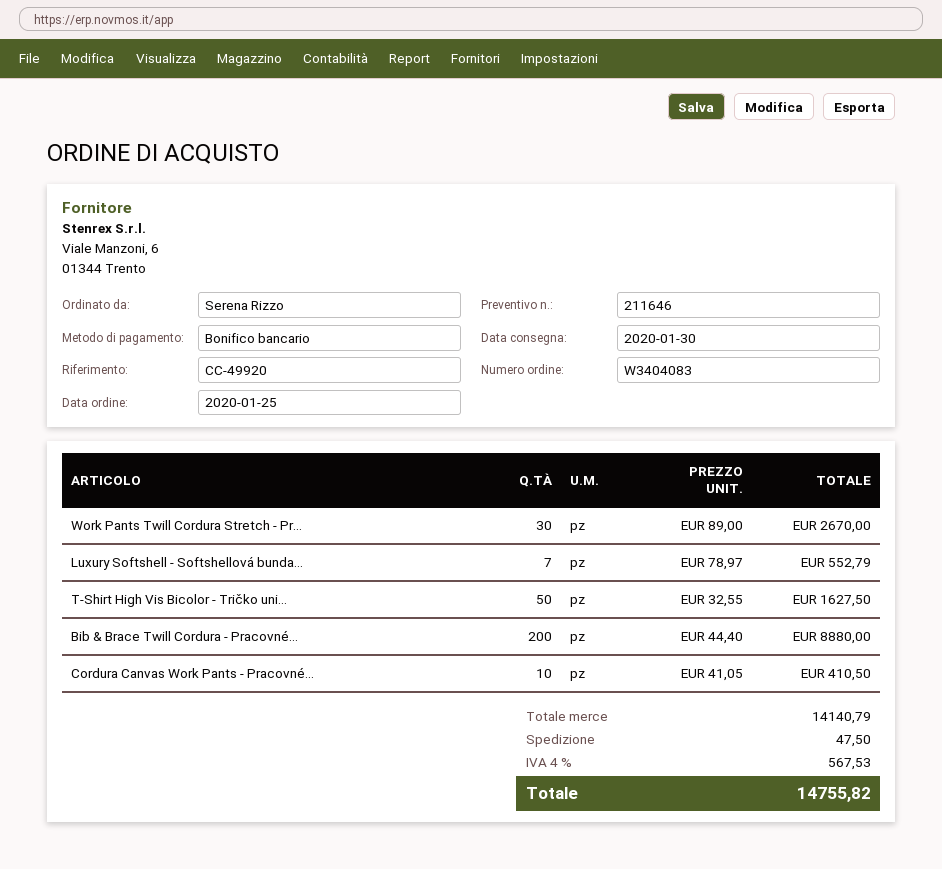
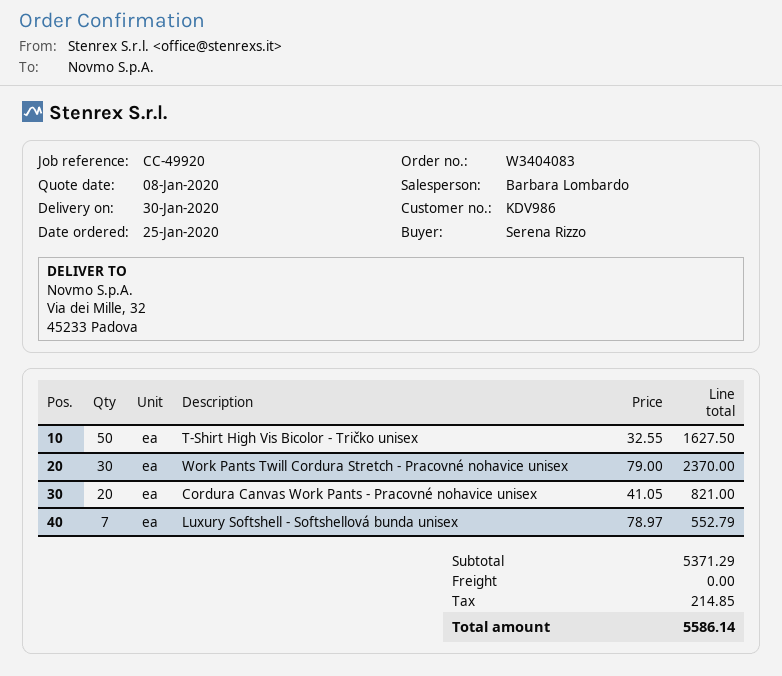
Work Pants Twill Cordura Stretch - Pr...: 30 x 89.00 = 2670.00 -> 30 x 79.00 = 2370.00
Bib & Brace Twill Cordura - Pracovné...: 200 x 44.40 = 8880.00 -> none
Cordura Canvas Work Pants - Pracovné...: 10 x 41.05 = 410.50 -> 20 x 41.05 = 821.00
subtotal: 14140.79 -> 5371.29
shipping: 47.50 -> 0.00
tax: 567.53 -> 214.85
total: 14755.82 -> 5586.14

